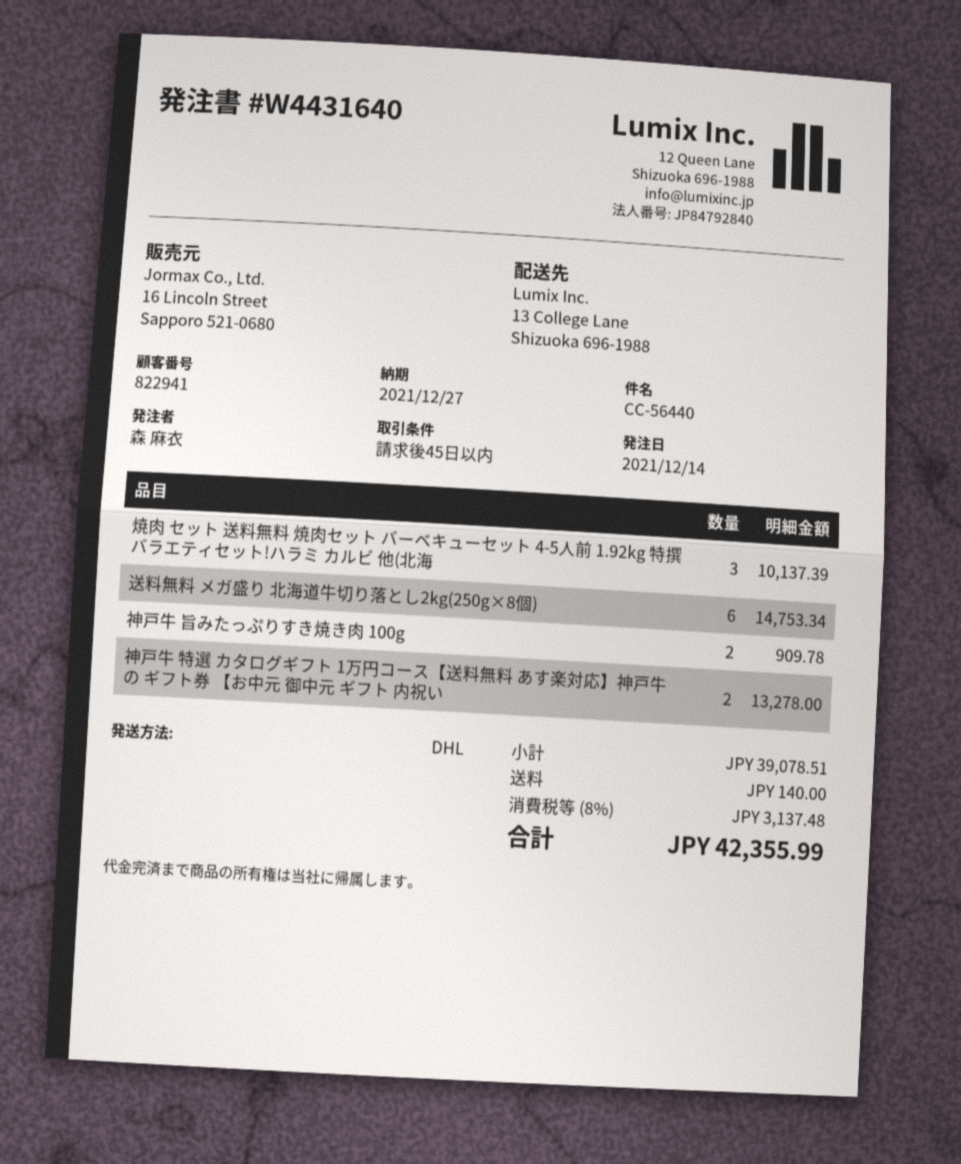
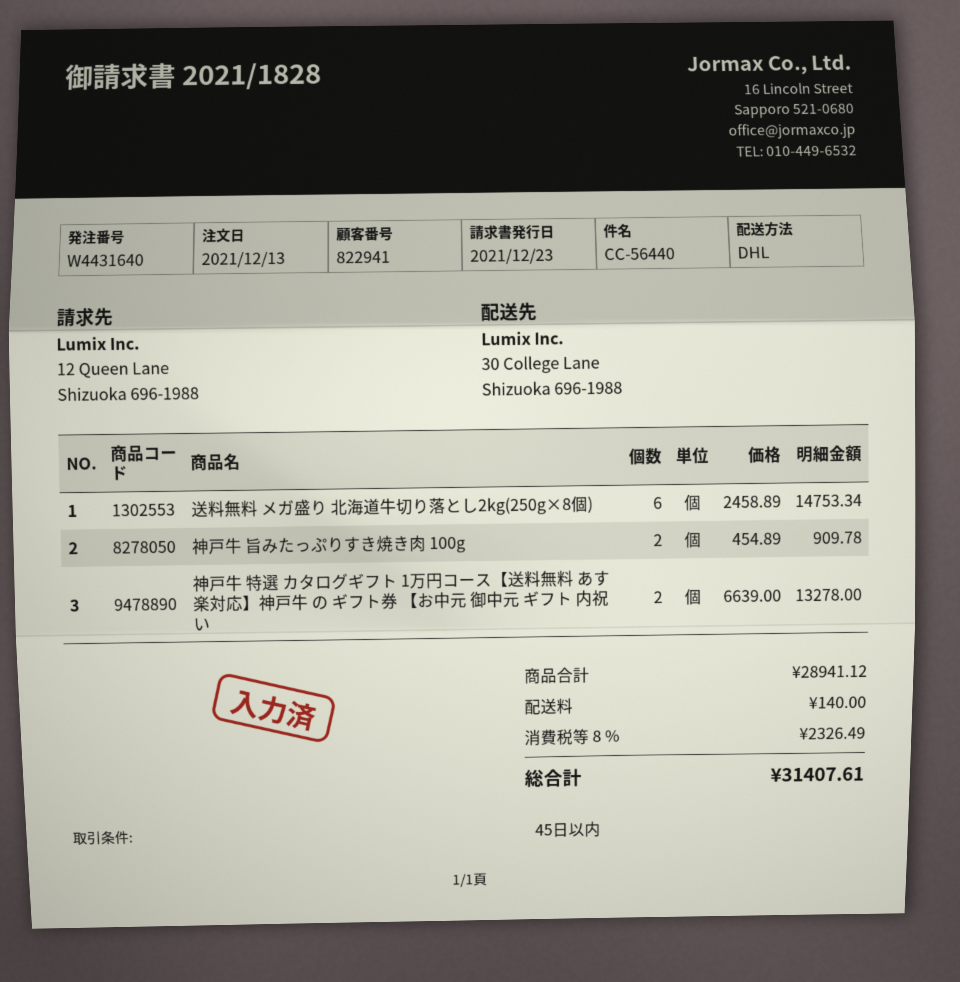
order date: 2021-12-14 -> 2021-12-13
ship to: 13 College Lane, Shizuoka 696-1988 -> 30 College Lane, Shizuoka 696-1988
焼肉 セット 送料無料 焼肉セット バーベキューセット 4-5人前 1.92kg 特撰バラエティセット!ハラミ カルビ 他(北海: 3 for 10137.39 -> none
subtotal: 39078.51 -> 28941.12
tax: 8% = 3137.48 -> 8% = 2326.49
total: 42355.99 -> 31407.61

